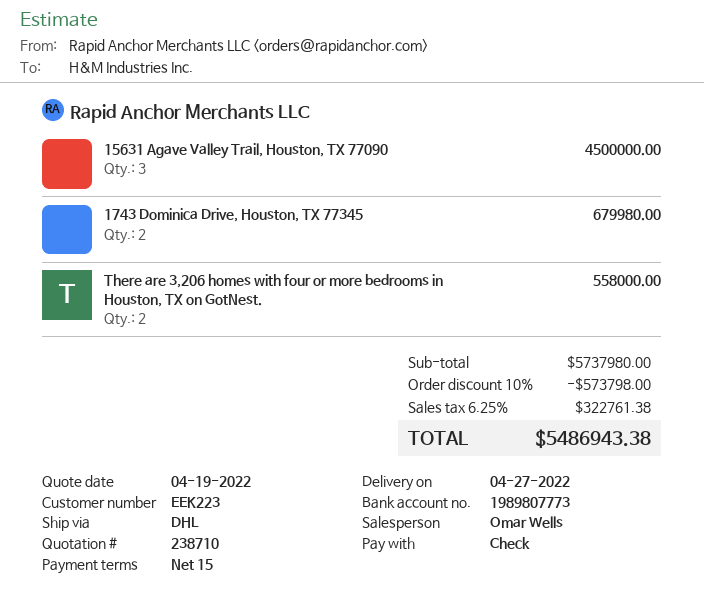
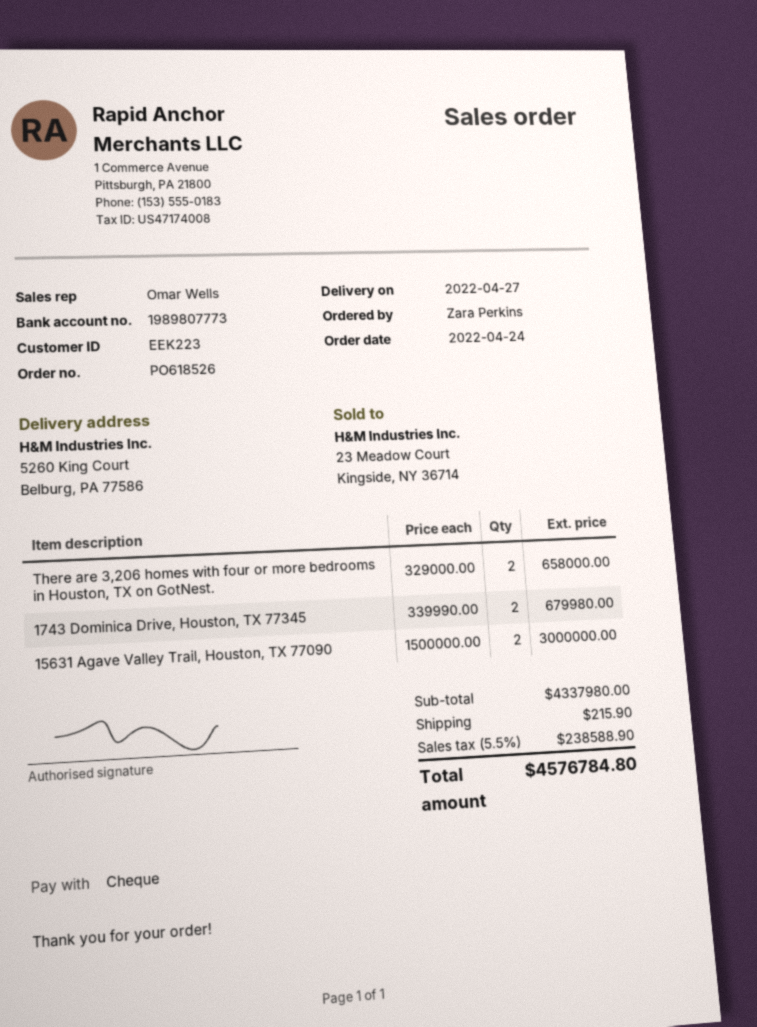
15631 Agave Valley Trail, Houston, TX 77090: 3 for 4500000.00 -> 2 for 3000000.00
There are 3,206 homes with four or more bedrooms in Houston, TX on GotNest.: 2 for 558000.00 -> 2 for 658000.00
subtotal: 5737980.00 -> 4337980.00
discount: 10% = 573798.00 -> none
shipping: none -> 215.90
tax: 6.25% = 322761.38 -> 5.5% = 238588.90
total: 5486943.38 -> 4576784.80

